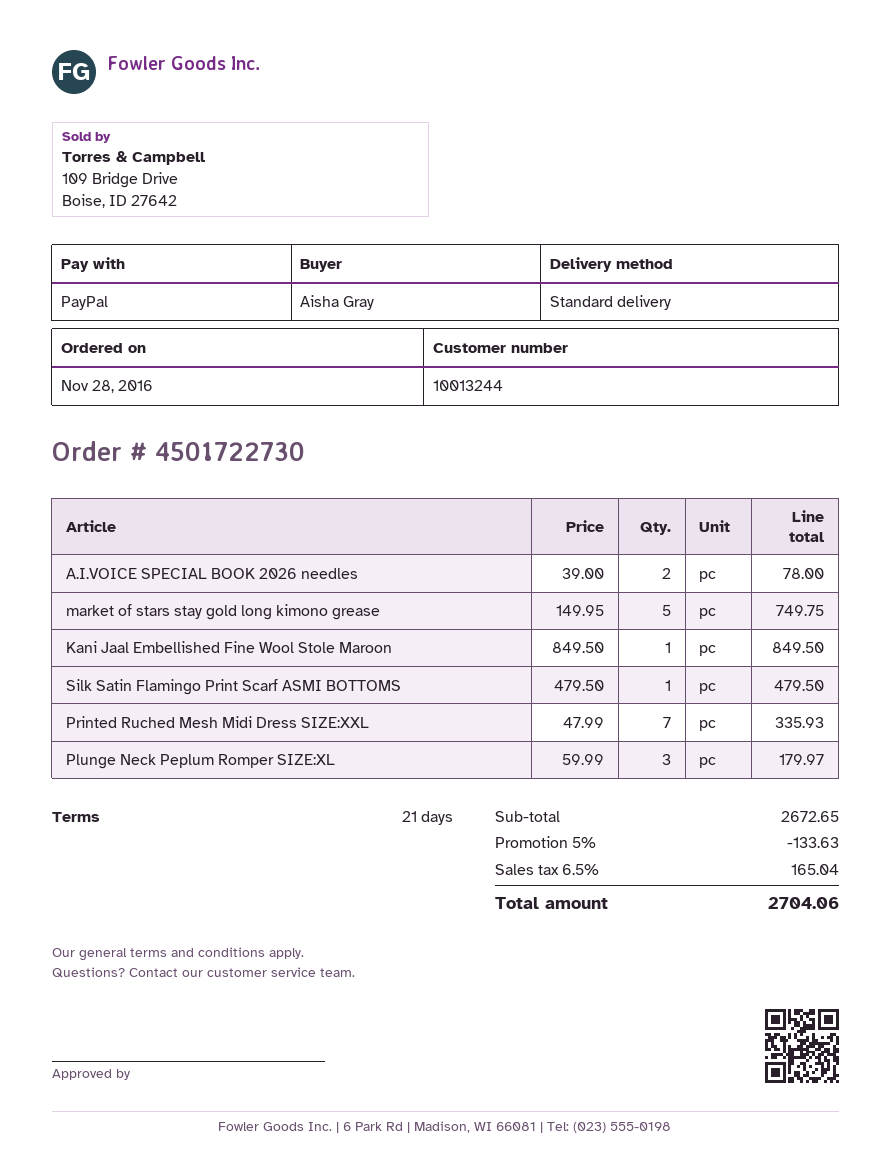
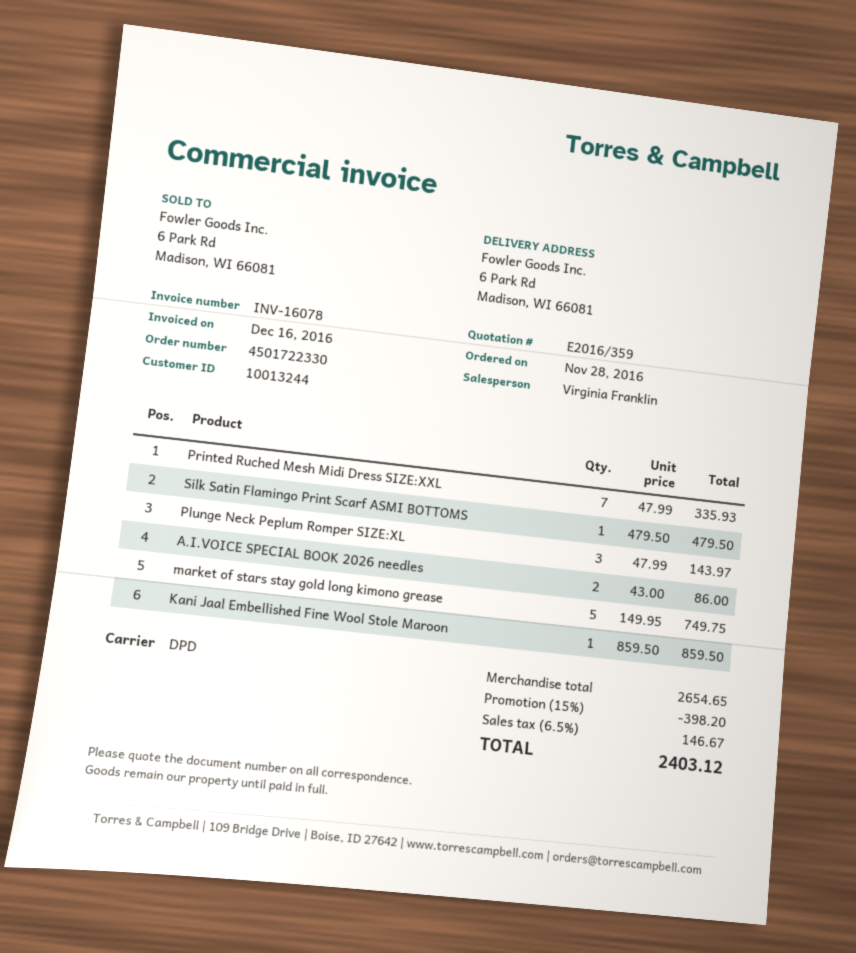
order number: 4501722730 -> 4501722330
shipping method: standard -> DPD
A.I.VOICE SPECIAL BOOK 2026 needles: 2 x 39.00 = 78.00 -> 2 x 43.00 = 86.00
Kani Jaal Embellished Fine Wool Stole Maroon: 1 x 849.50 = 849.50 -> 1 x 859.50 = 859.50
Plunge Neck Peplum Romper SIZE:XL: 3 x 59.99 = 179.97 -> 3 x 47.99 = 143.97
subtotal: 2672.65 -> 2654.65
discount: 5% = 133.63 -> 15% = 398.20
tax: 6.5% = 165.04 -> 6.5% = 146.67
total: 2704.06 -> 2403.12

